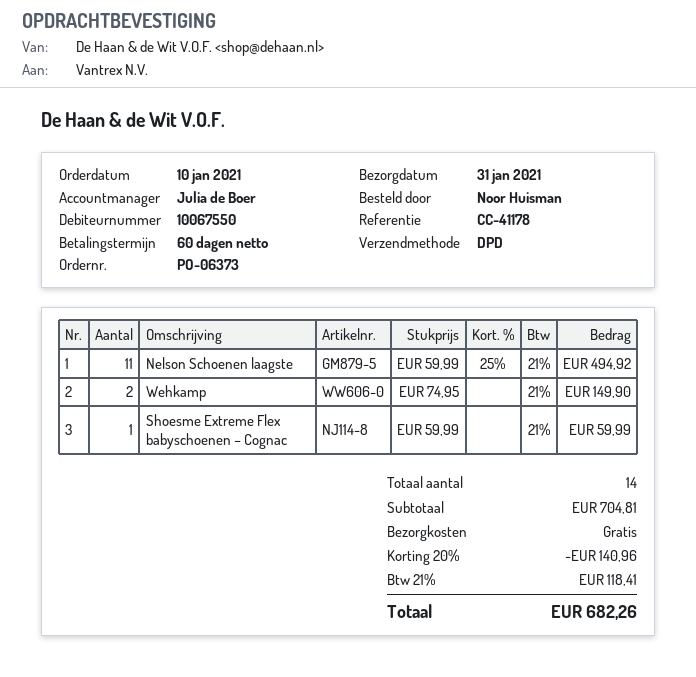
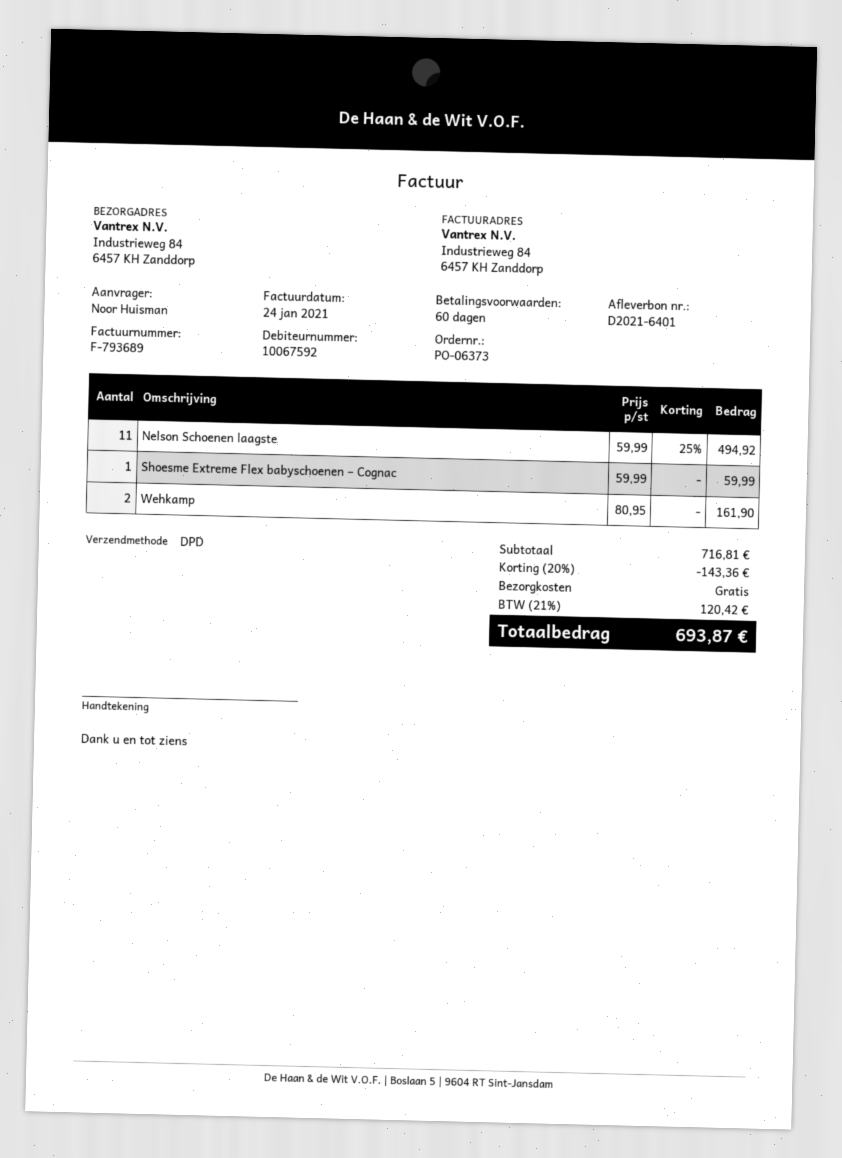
customer number: 10067550 -> 10067592
Wehkamp: 2 x 74.95 = 149.90 -> 2 x 80.95 = 161.90
subtotal: 704.81 -> 716.81
discount: 20% = 140.96 -> 20% = 143.36
tax: 21% = 118.41 -> 21% = 120.42
total: 682.26 -> 693.87

